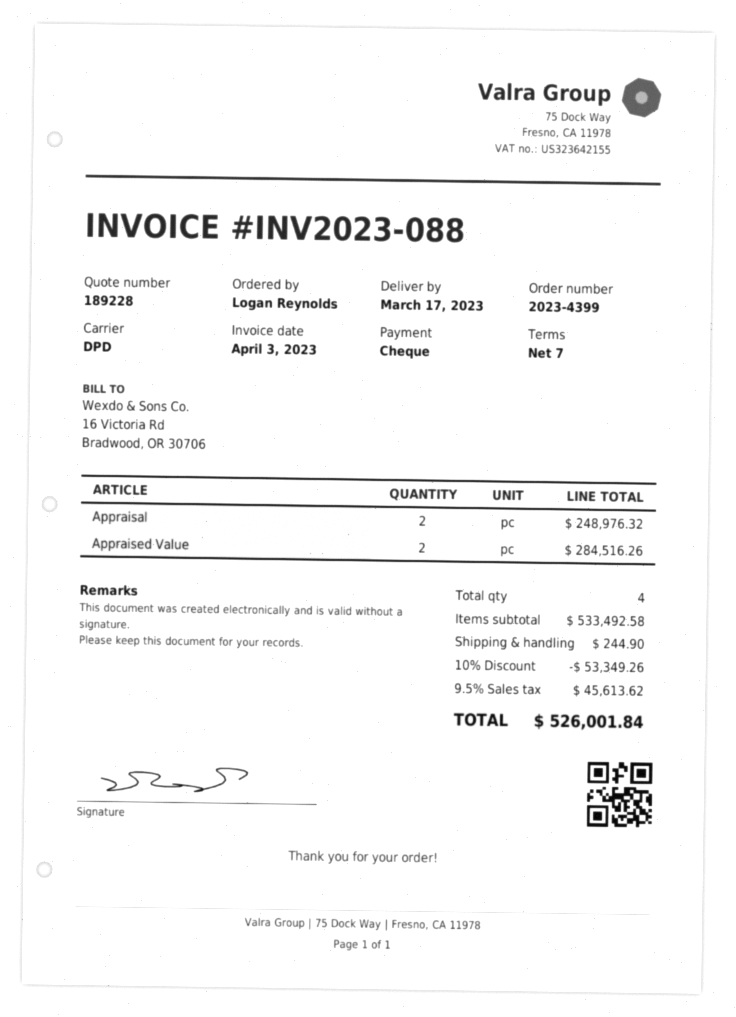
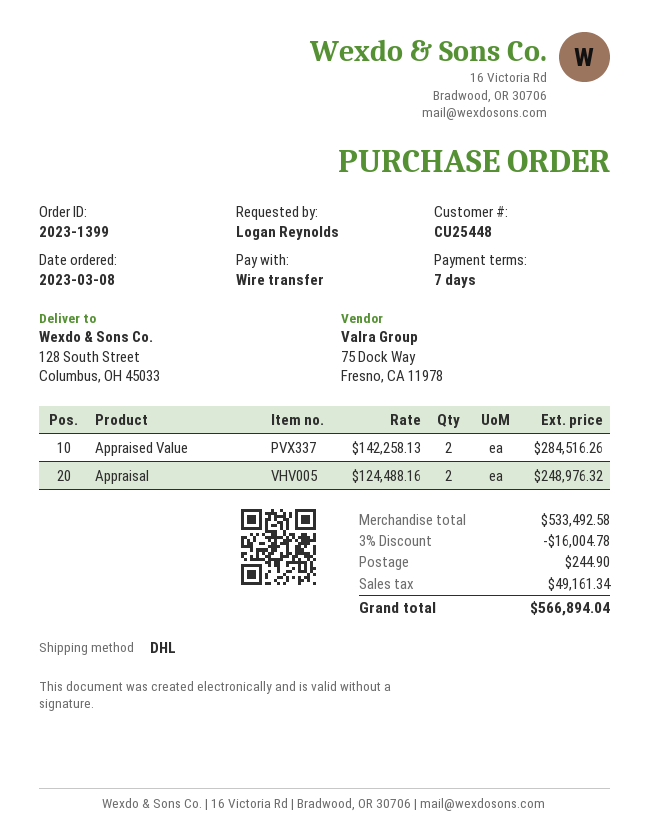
order number: 2023-4399 -> 2023-1399
payment method: cheque -> bank transfer
shipping method: DPD -> DHL
discount: 10% = 53349.26 -> 3% = 16004.78
tax: 45613.62 -> 49161.34
total: 526001.84 -> 566894.04

